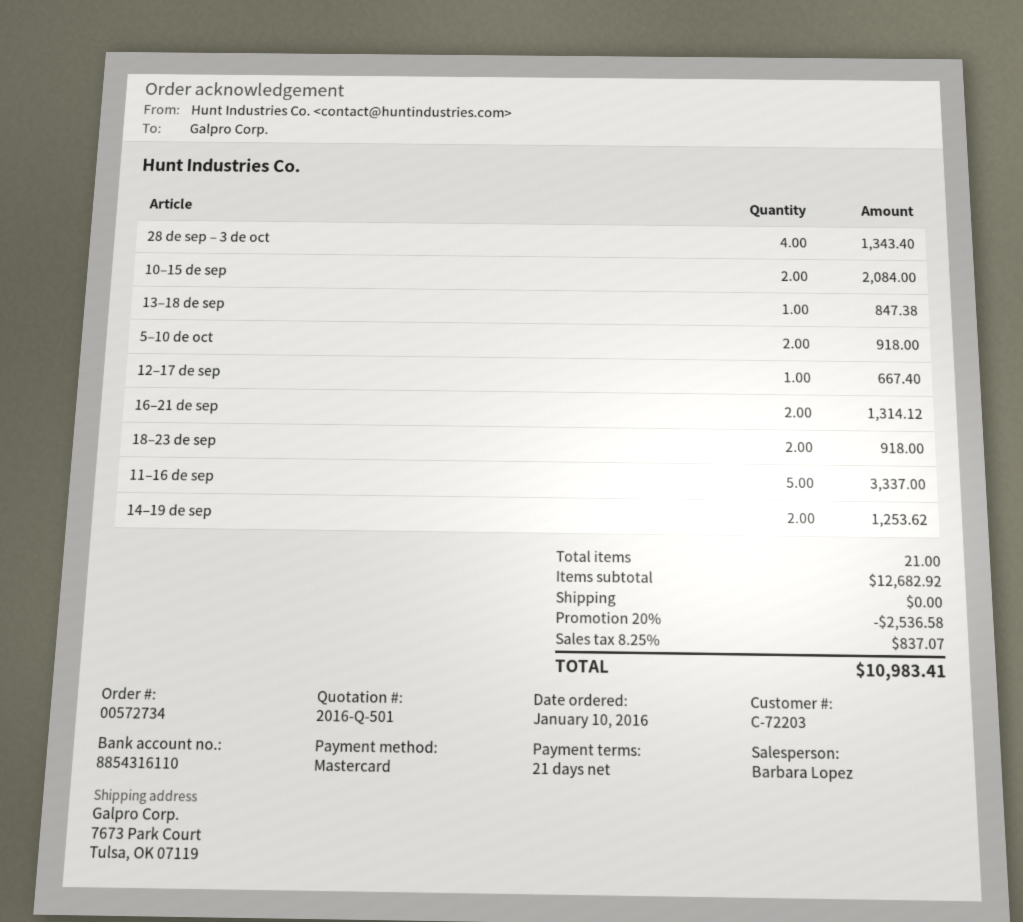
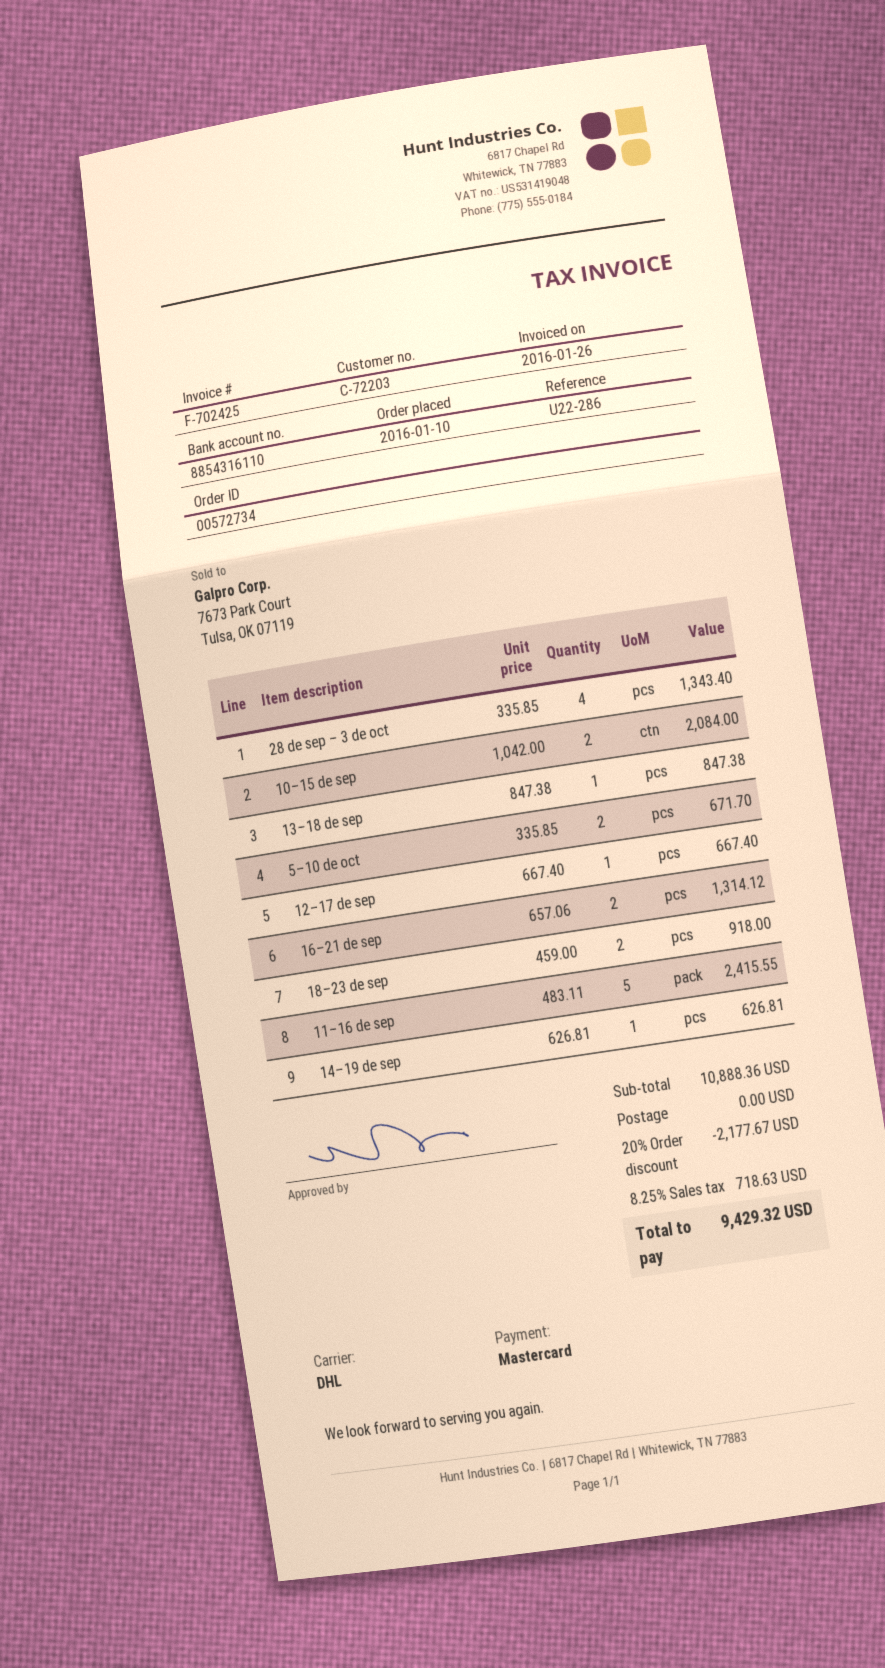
5–10 de oct: 2 for 918.00 -> 2 for 671.70
11–16 de sep: 5 for 3337.00 -> 5 for 2415.55
14–19 de sep: 2 for 1253.62 -> 1 for 626.81
subtotal: 12682.92 -> 10888.36
discount: 20% = 2536.58 -> 20% = 2177.67
tax: 8.25% = 837.07 -> 8.25% = 718.63
total: 10983.41 -> 9429.32

